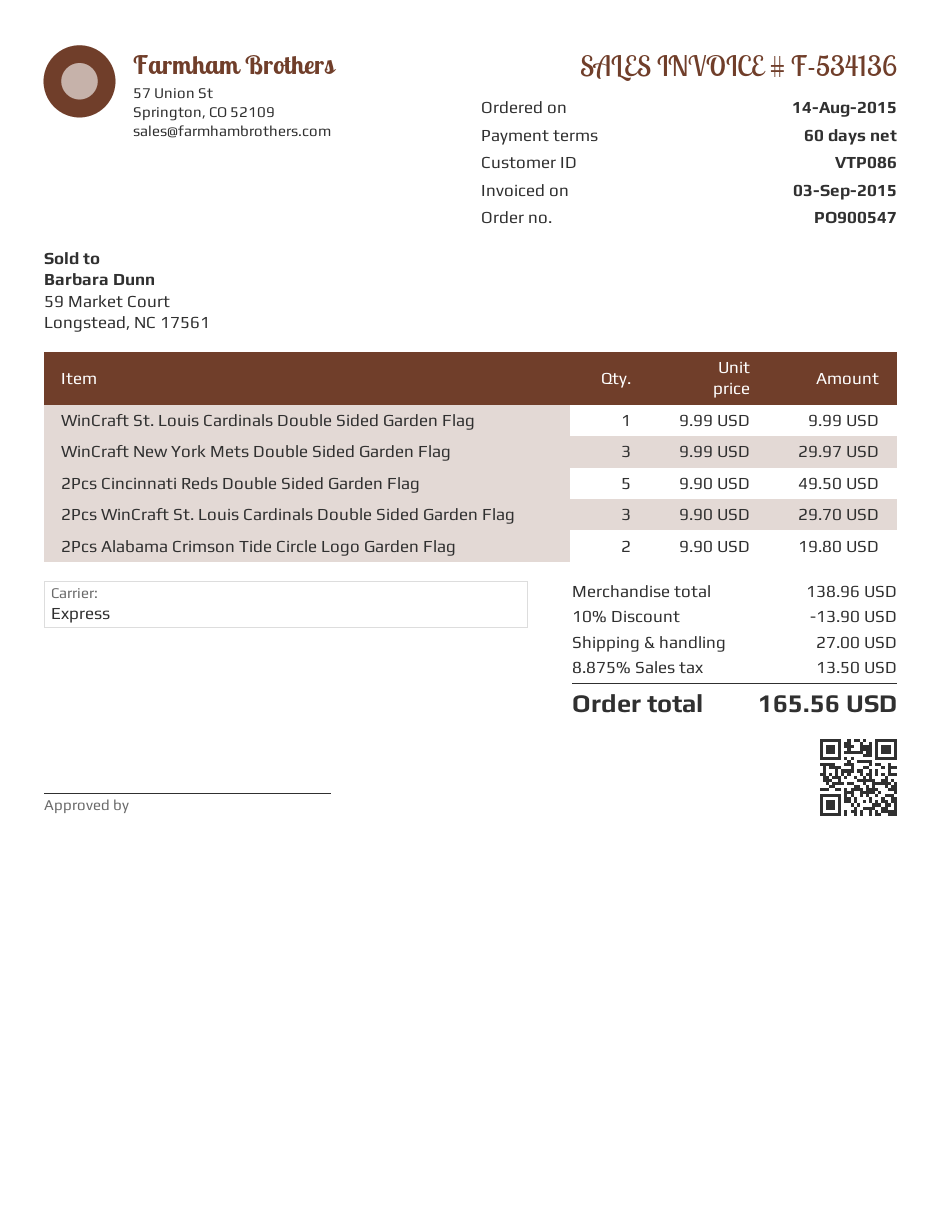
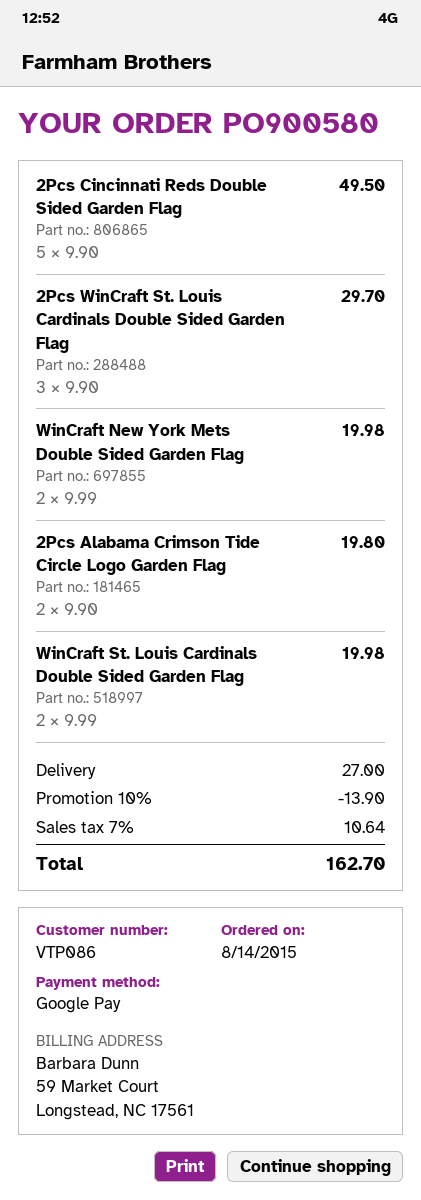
order number: PO900547 -> PO900580
WinCraft St. Louis Cardinals Double Sided Garden Flag: 1 x 9.99 = 9.99 -> 2 x 9.99 = 19.98
WinCraft New York Mets Double Sided Garden Flag: 3 x 9.99 = 29.97 -> 2 x 9.99 = 19.98
tax: 8.875% = 13.50 -> 7% = 10.64
total: 165.56 -> 162.70

